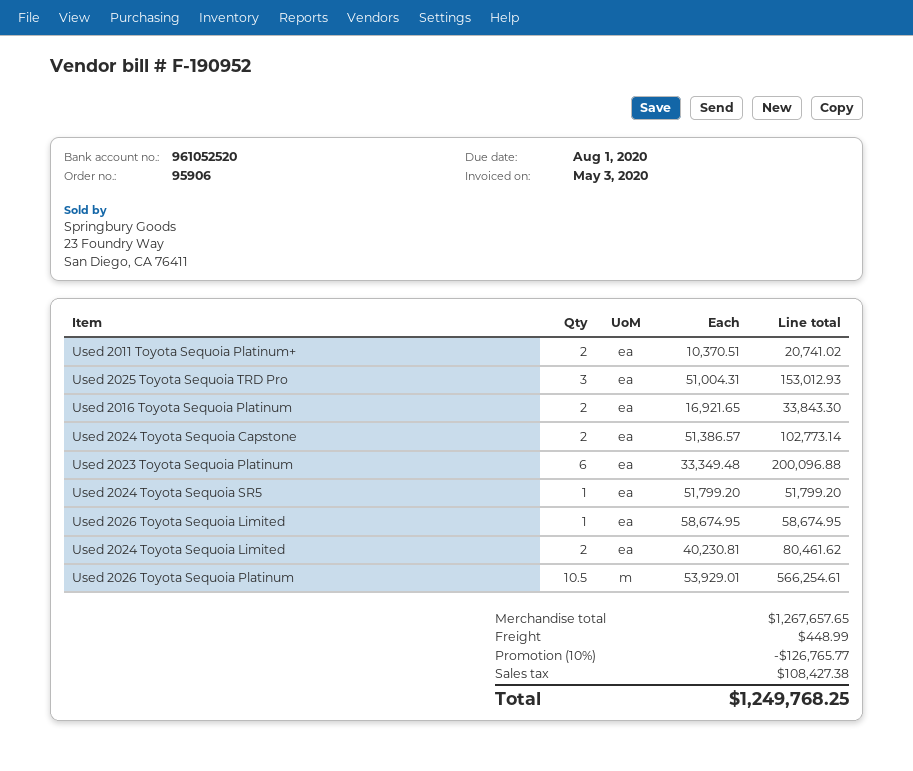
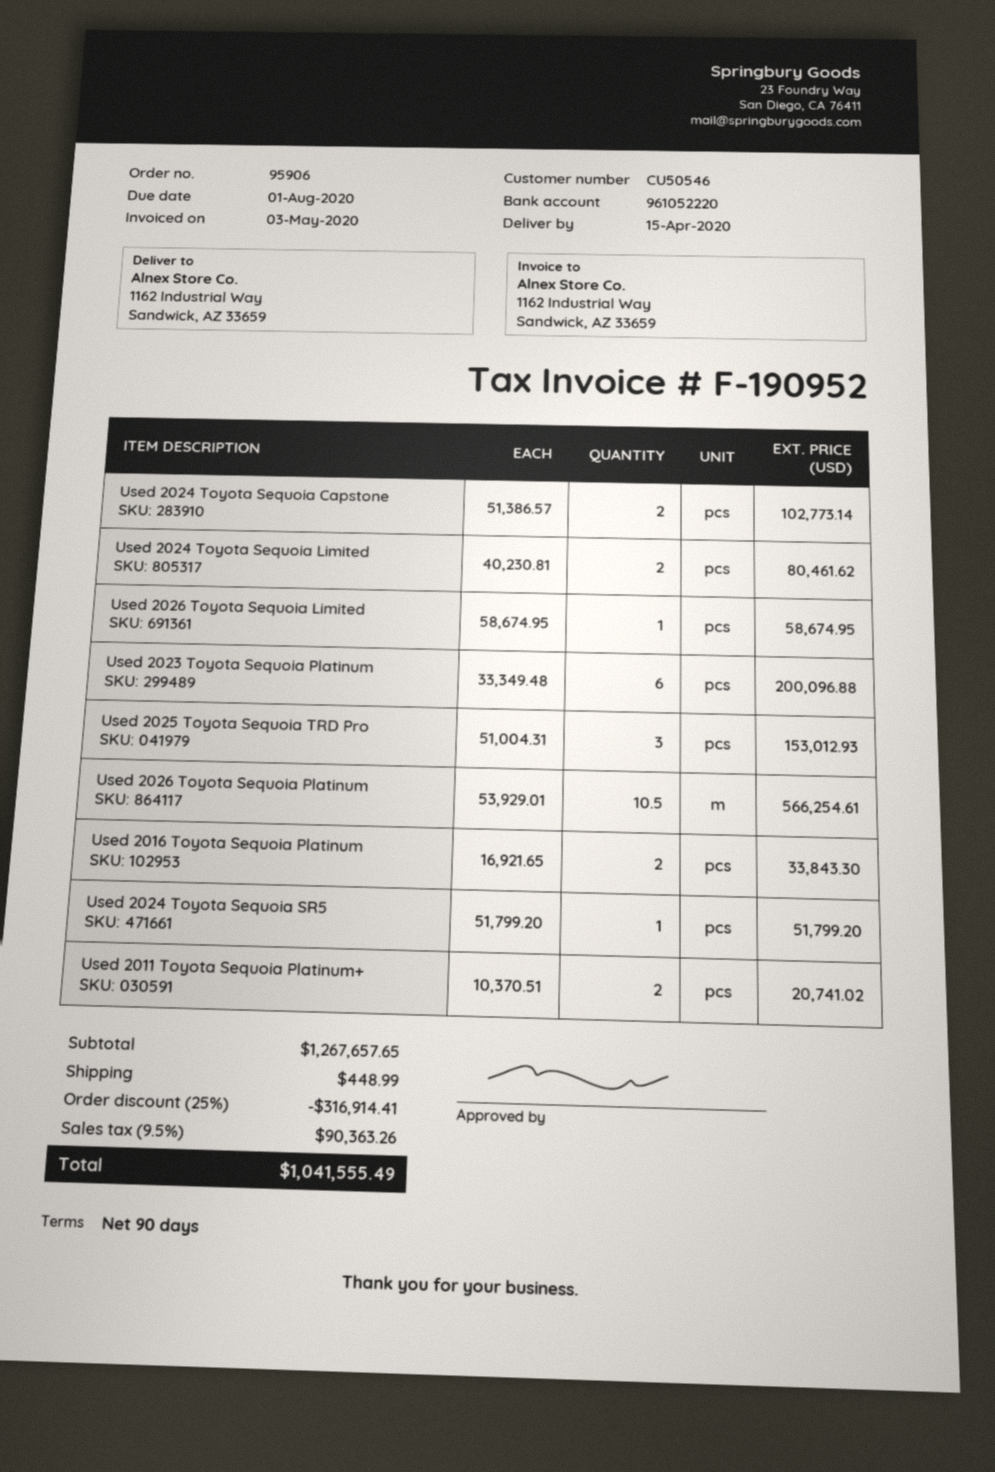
bank account: 961052520 -> 961052220
discount: 10% = 126765.77 -> 25% = 316914.41
tax: 108427.38 -> 90363.26
total: 1249768.25 -> 1041555.49

